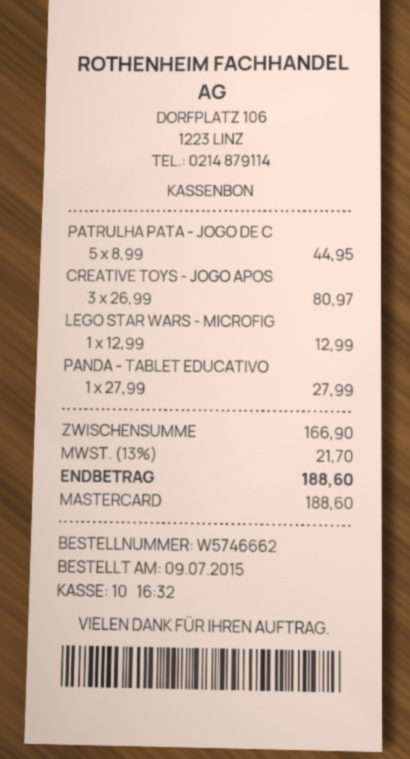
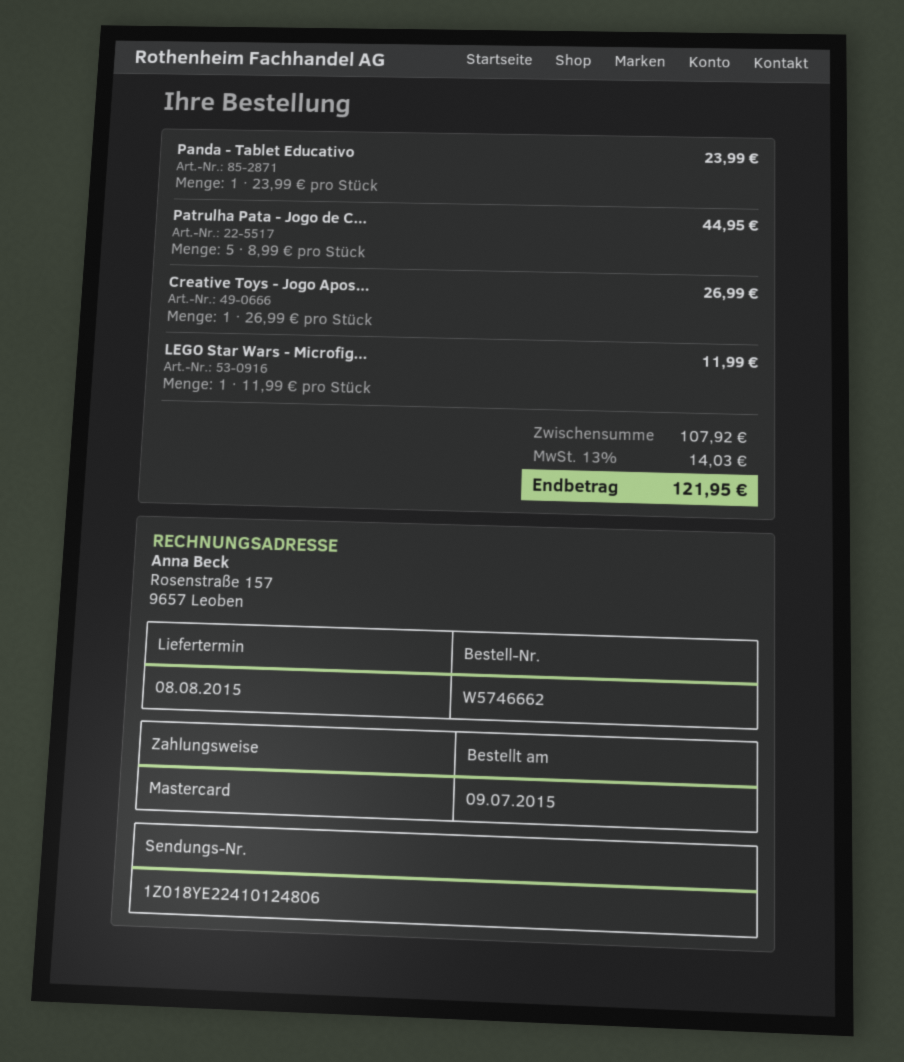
CREATIVE TOYS - JOGO APOS: 3 x 26.99 = 80.97 -> 1 x 26.99 = 26.99
LEGO STAR WARS - MICROFIG: 1 x 12.99 = 12.99 -> 1 x 11.99 = 11.99
PANDA - TABLET EDUCATIVO: 1 x 27.99 = 27.99 -> 1 x 23.99 = 23.99
subtotal: 166.90 -> 107.92
tax: 13% = 21.70 -> 13% = 14.03
total: 188.60 -> 121.95

